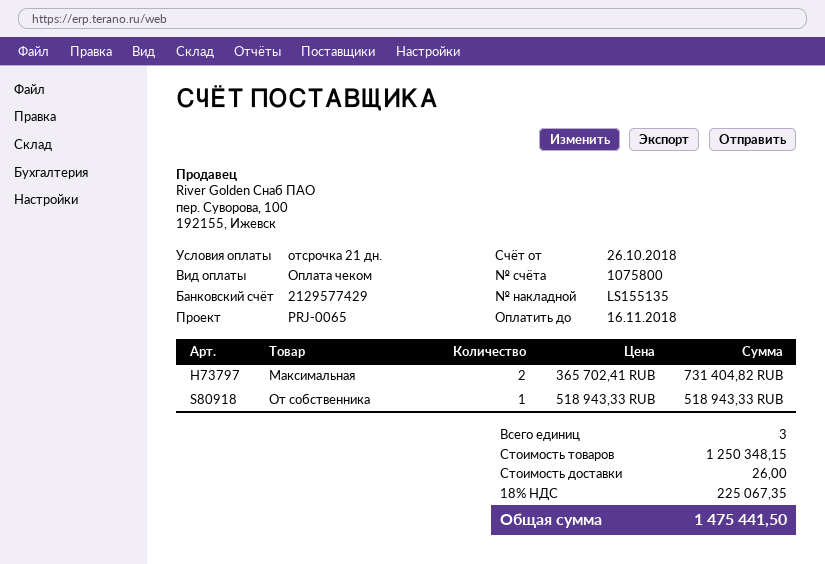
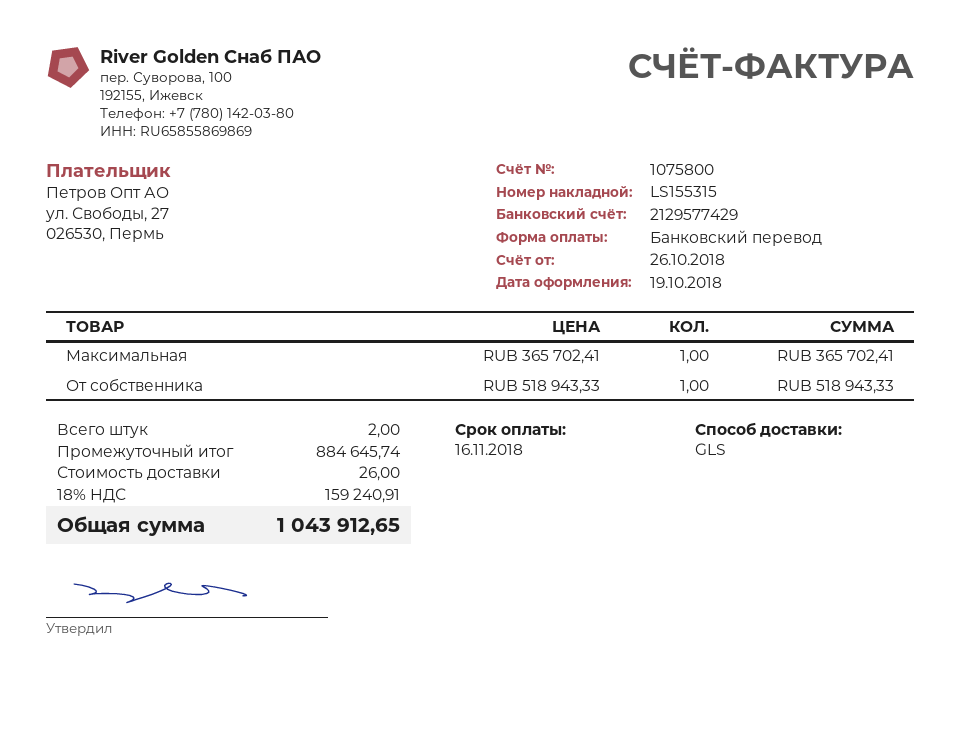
delivery note number: LS155135 -> LS155315
payment method: cheque -> bank transfer
Максимальная: 2 x 365702.41 = 731404.82 -> 1 x 365702.41 = 365702.41
total quantity: 3 -> 2
subtotal: 1250348.15 -> 884645.74
tax: 18% = 225067.35 -> 18% = 159240.91
total: 1475441.50 -> 1043912.65

